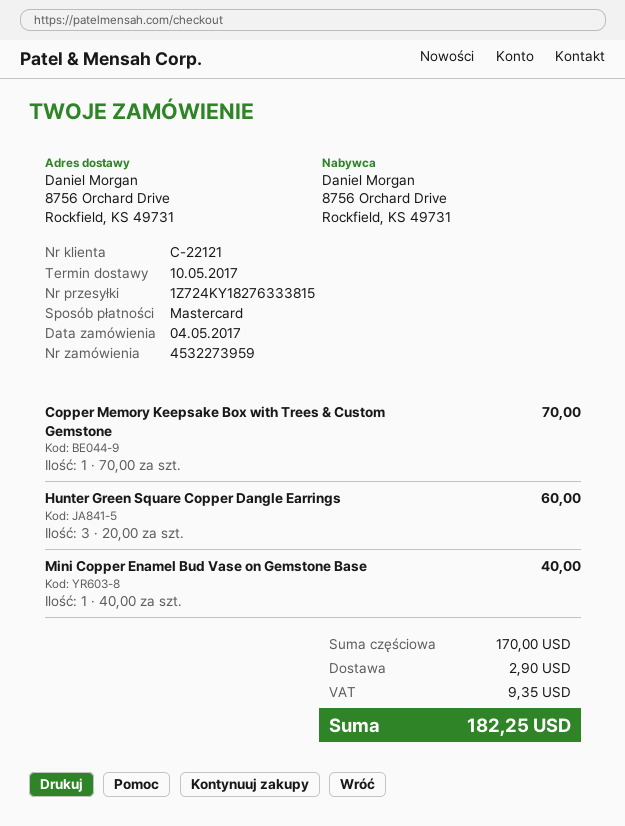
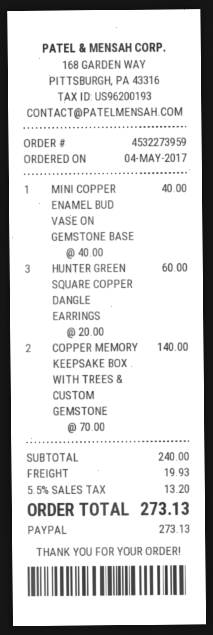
payment method: Mastercard -> PayPal
Copper Memory Keepsake Box with Trees & Custom Gemstone: 1 x 70.00 = 70.00 -> 2 x 70.00 = 140.00
subtotal: 170.00 -> 240.00
shipping: 2.90 -> 19.93
tax: 9.35 -> 13.20
total: 182.25 -> 273.13

